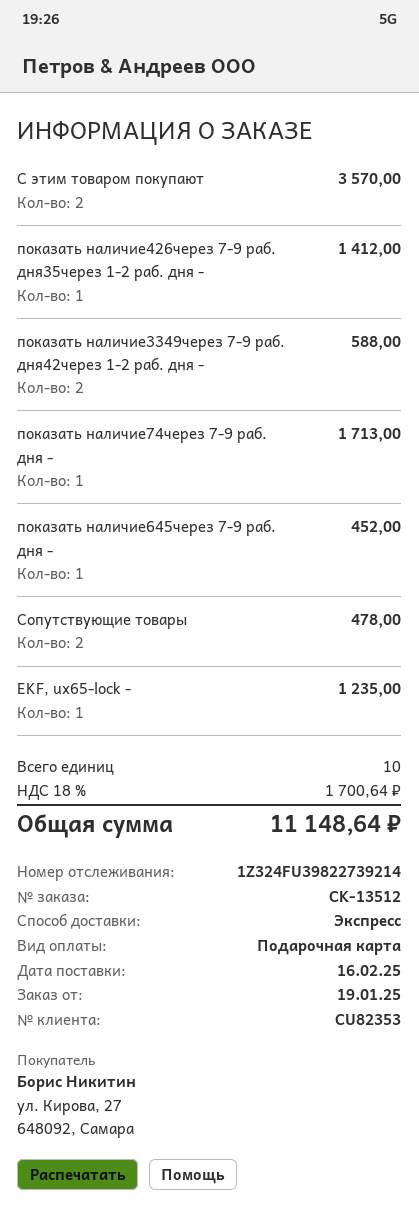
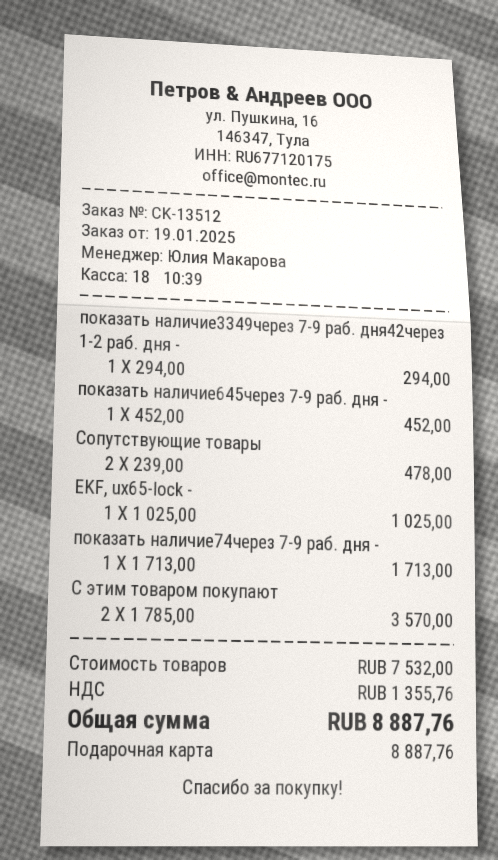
показать наличие426через 7-9 раб. дня35через 1-2 раб. дня -: 1 for 1412.00 -> none
показать наличие3349через 7-9 раб. дня42через 1-2 раб. дня -: 2 for 588.00 -> 1 for 294.00
EKF, ux65-lock -: 1 for 1235.00 -> 1 for 1025.00
tax: 1700.64 -> 1355.76
total: 11148.64 -> 8887.76

